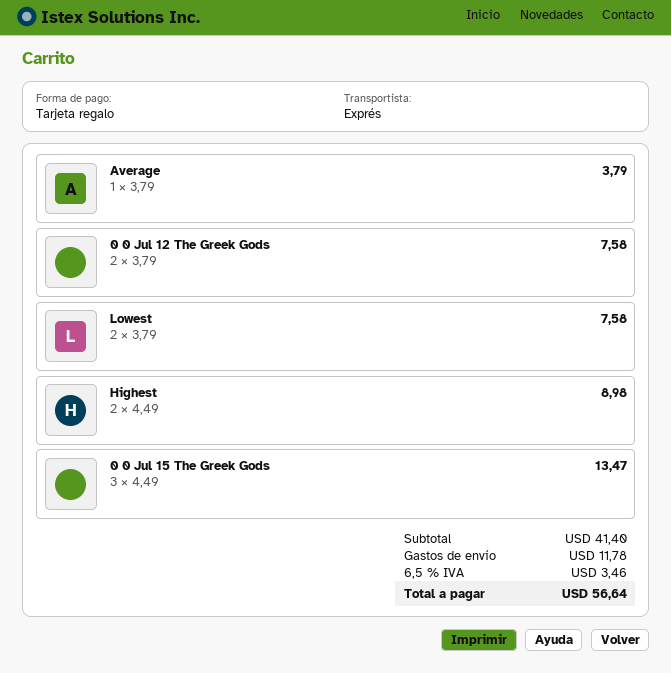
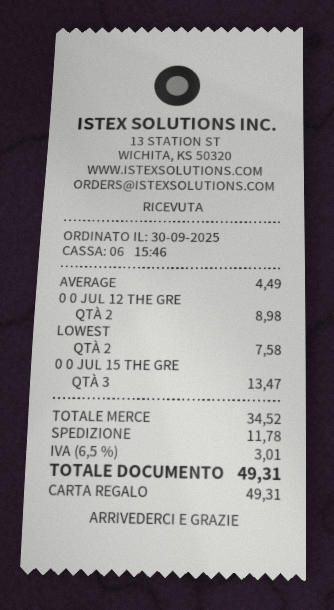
Average: 1 for 3.79 -> 1 for 4.49
0 0 Jul 12 The Greek Gods: 2 for 7.58 -> 2 for 8.98
Highest: 2 for 8.98 -> none
subtotal: 41.40 -> 34.52
tax: 6.5% = 3.46 -> 6.5% = 3.01
total: 56.64 -> 49.31

